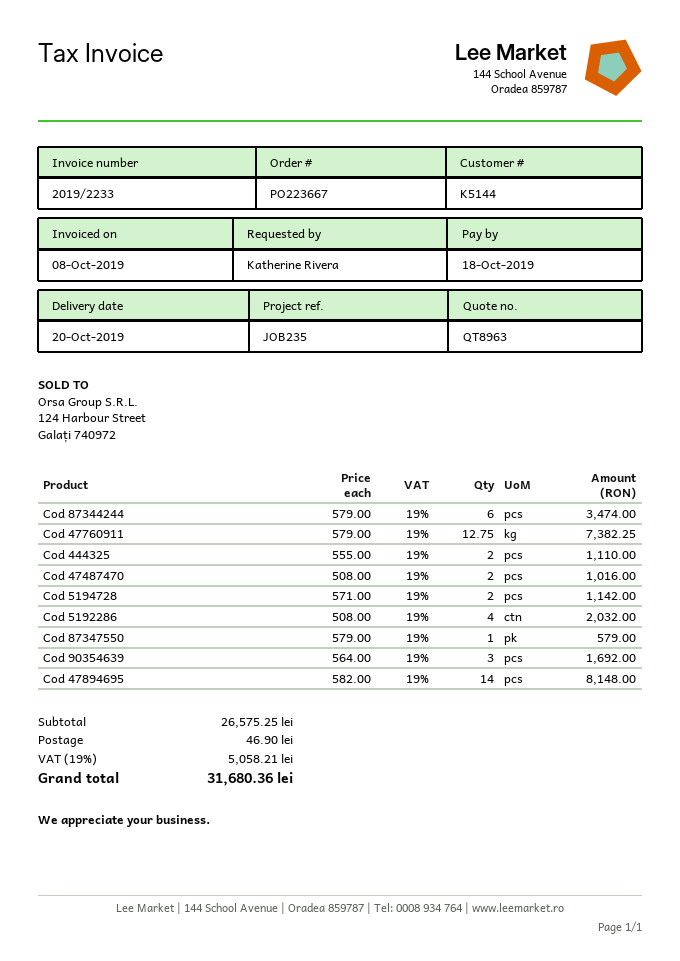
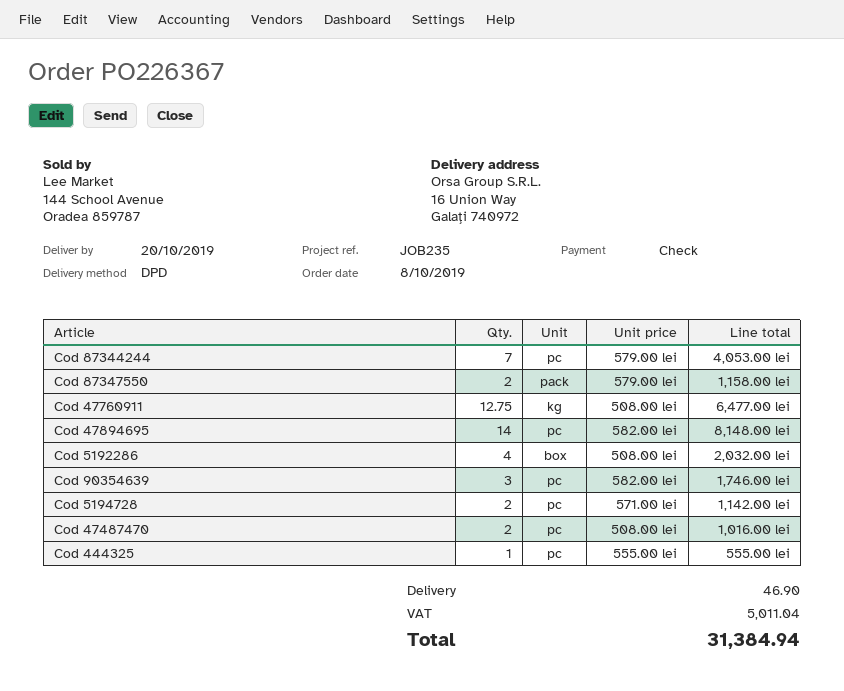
order number: PO223667 -> PO226367
Cod 87344244: 6 x 579.00 = 3474.00 -> 7 x 579.00 = 4053.00
Cod 47760911: 12.75 x 579.00 = 7382.25 -> 12.75 x 508.00 = 6477.00
Cod 444325: 2 x 555.00 = 1110.00 -> 1 x 555.00 = 555.00
Cod 87347550: 1 x 579.00 = 579.00 -> 2 x 579.00 = 1158.00
Cod 90354639: 3 x 564.00 = 1692.00 -> 3 x 582.00 = 1746.00
tax: 5058.21 -> 5011.04
total: 31680.36 -> 31384.94

